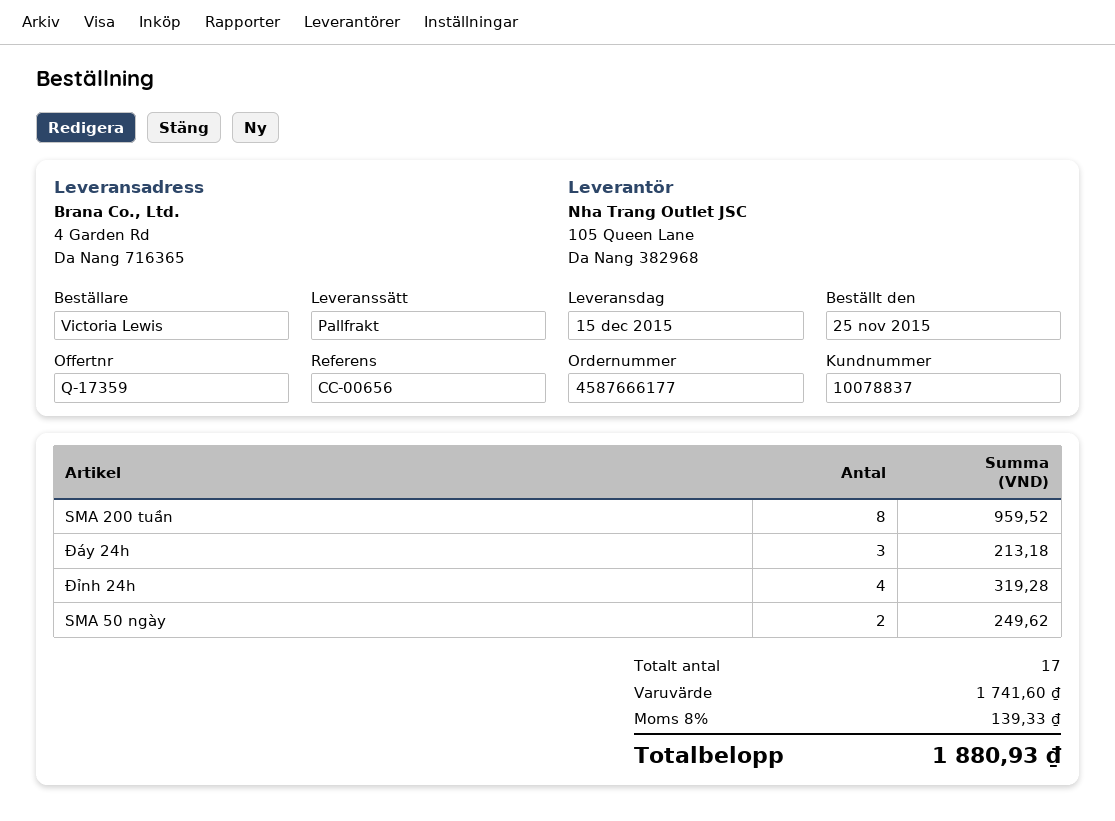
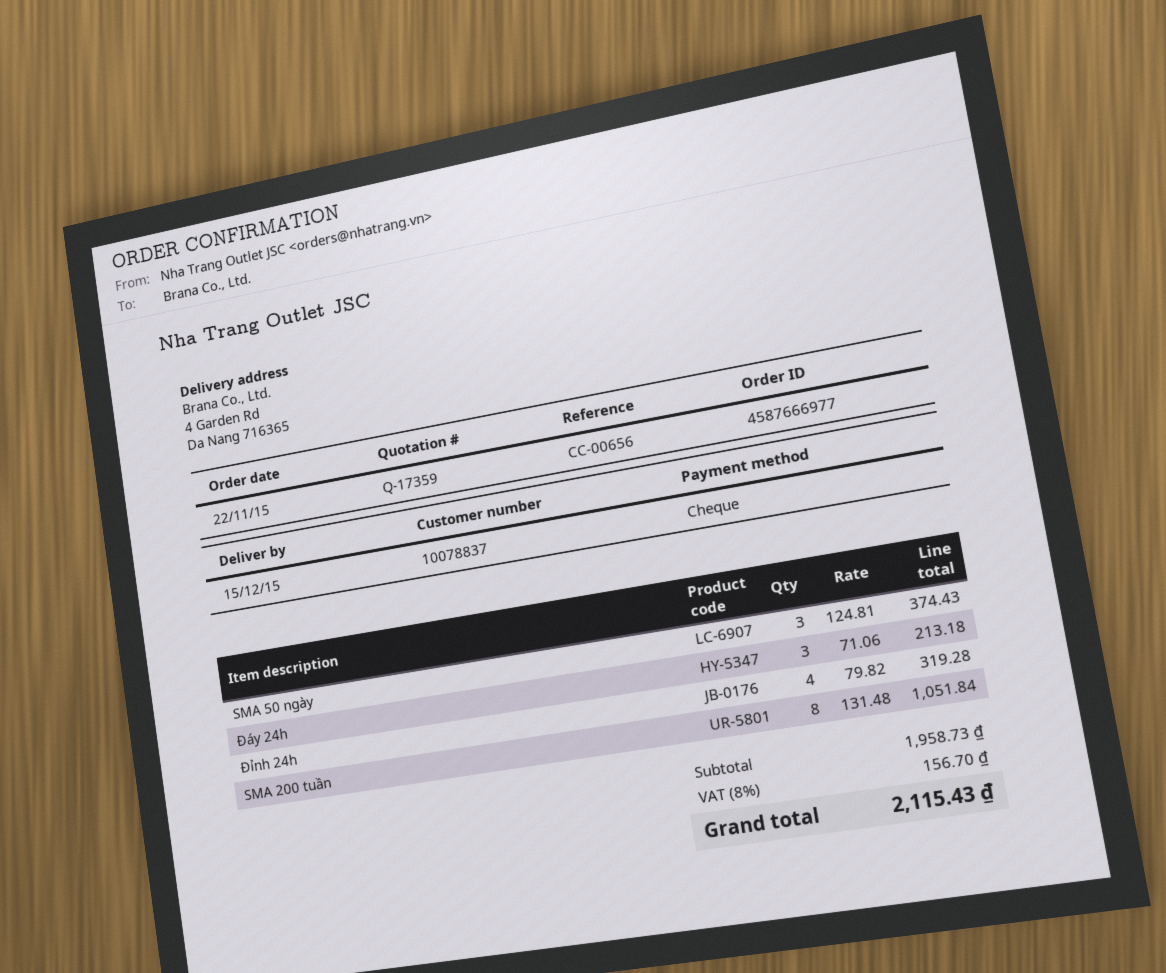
order number: 4587666177 -> 4587666977
order date: 2015-11-25 -> 2015-11-22
SMA 200 tuần: 8 for 959.52 -> 8 for 1051.84
SMA 50 ngày: 2 for 249.62 -> 3 for 374.43
subtotal: 1741.60 -> 1958.73
tax: 8% = 139.33 -> 8% = 156.70
total: 1880.93 -> 2115.43

